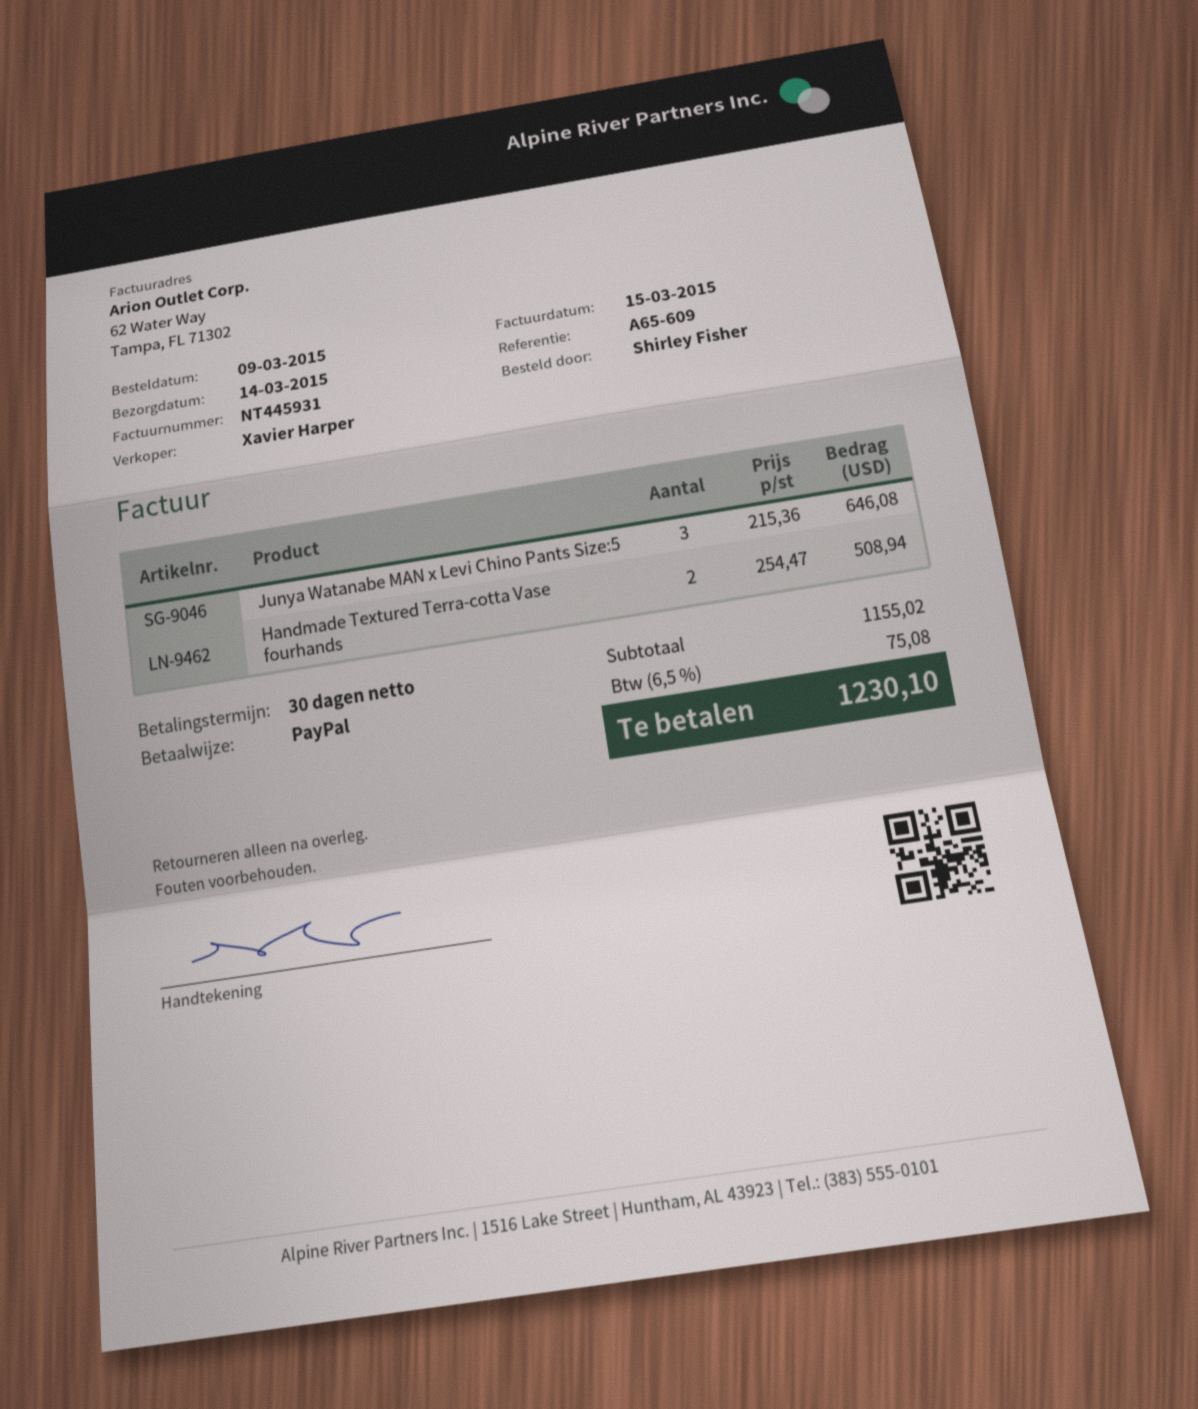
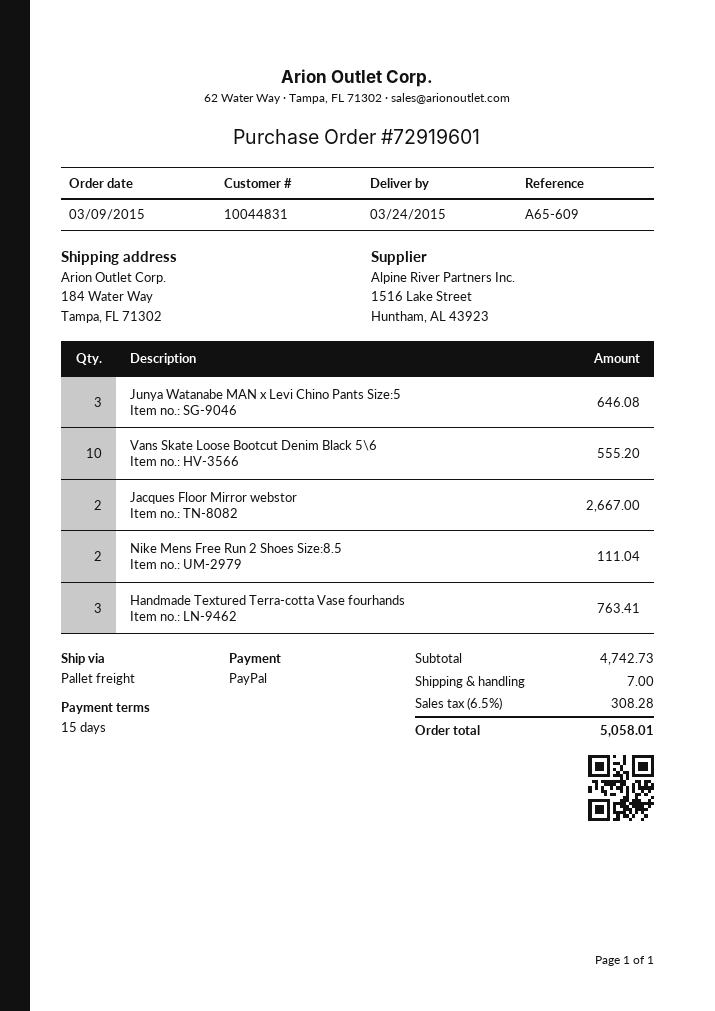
delivery date: 2015-03-14 -> 2015-03-24
payment terms: 30 days -> 15 days
Handmade Textured Terra-cotta Vase fourhands: 2 for 508.94 -> 3 for 763.41
Vans Skate Loose Bootcut Denim Black 5\6: none -> 10 for 555.20
Jacques Floor Mirror webstor: none -> 2 for 2667.00
Nike Mens Free Run 2 Shoes Size:8.5: none -> 2 for 111.04
subtotal: 1155.02 -> 4742.73
shipping: none -> 7.00
tax: 6.5% = 75.08 -> 6.5% = 308.28
total: 1230.10 -> 5058.01

